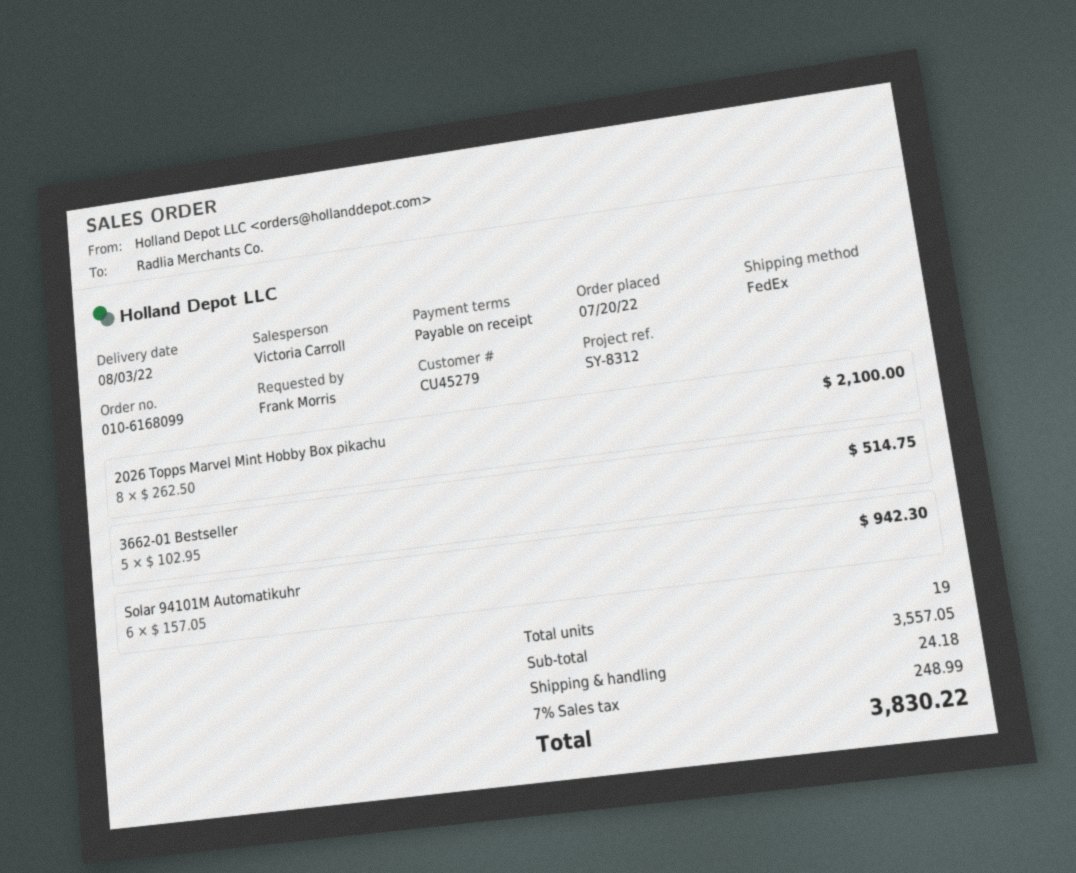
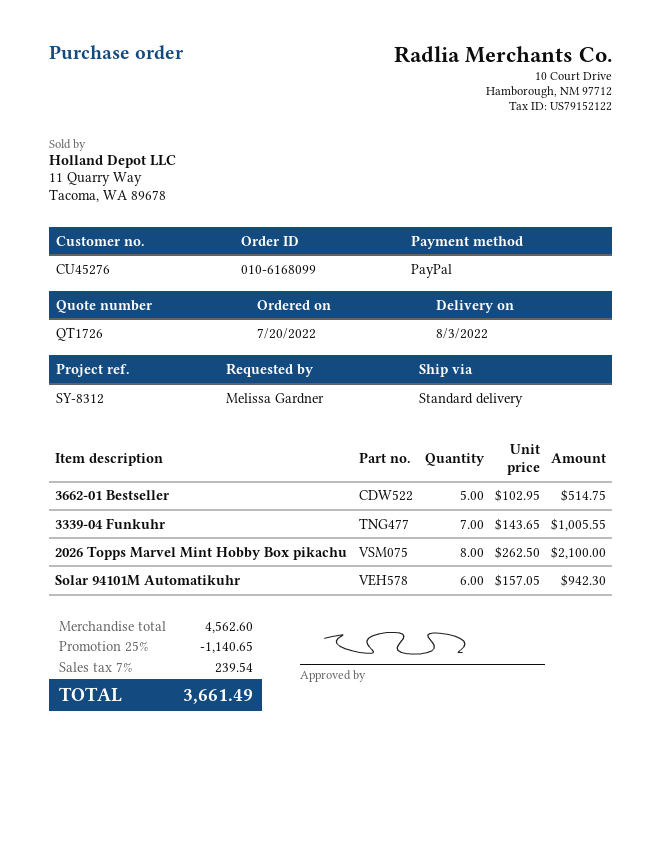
customer number: CU45279 -> CU45276
ordered by: Frank Morris -> Melissa Gardner
shipping method: FedEx -> standard
3339-04 Funkuhr: none -> 7 x 143.65 = 1005.55
subtotal: 3557.05 -> 4562.60
discount: none -> 25% = 1140.65
shipping: 24.18 -> none
tax: 7% = 248.99 -> 7% = 239.54
total: 3830.22 -> 3661.49

